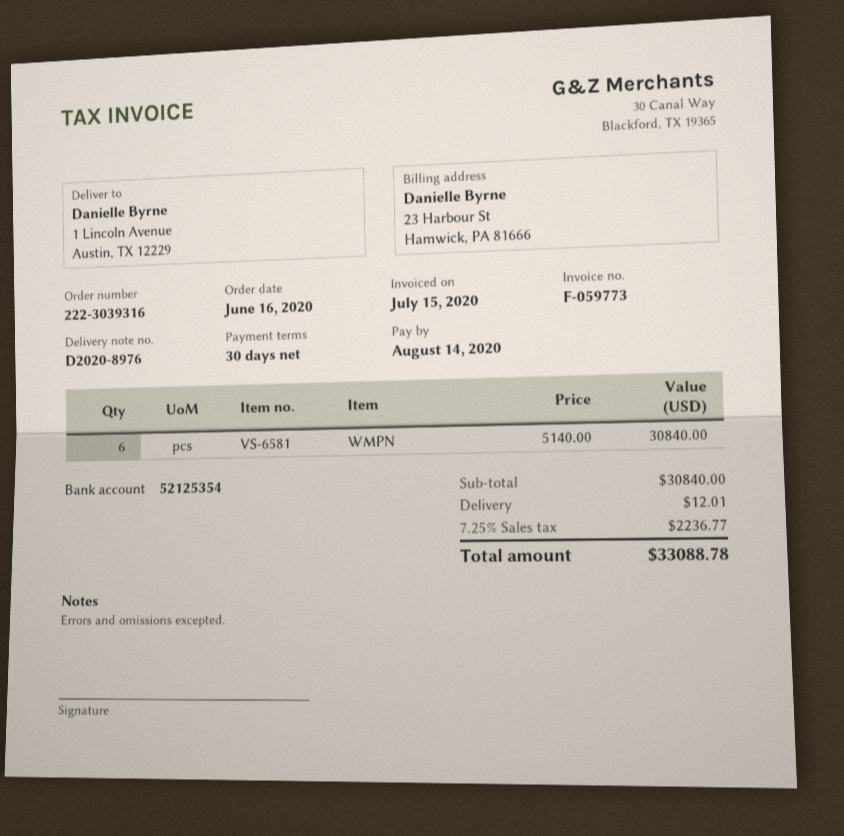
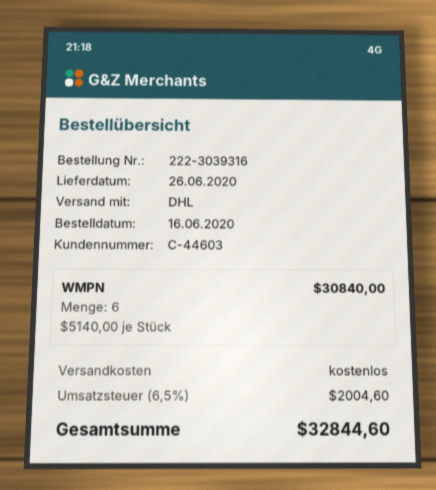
shipping: 12.01 -> 0.00
tax: 7.25% = 2236.77 -> 6.5% = 2004.60
total: 33088.78 -> 32844.60

